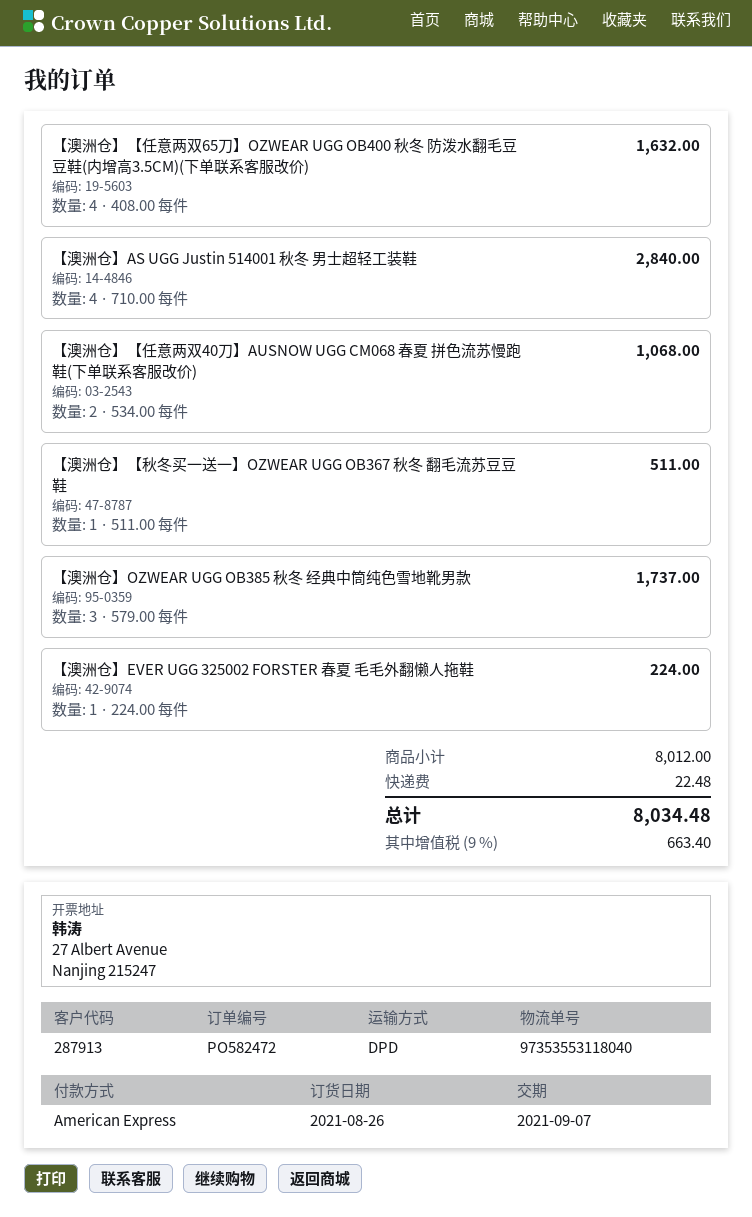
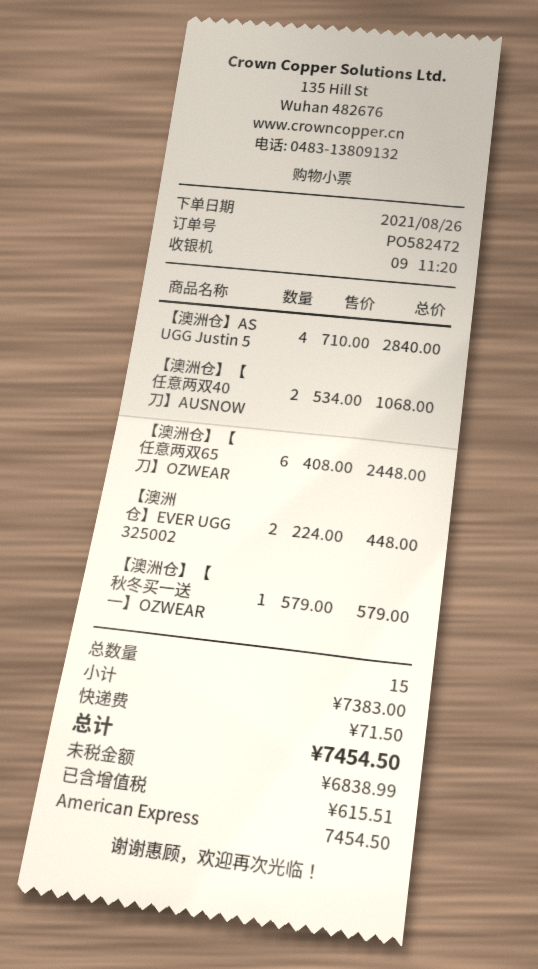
【澳洲仓】【任意两双65刀】OZWEAR UGG OB400 秋冬 防泼水翻毛豆豆鞋(内增高3.5CM)(下单联系客服改价): 4 x 408.00 = 1632.00 -> 6 x 408.00 = 2448.00
【澳洲仓】【秋冬买一送一】OZWEAR UGG OB367 秋冬 翻毛流苏豆豆鞋: 1 x 511.00 = 511.00 -> 1 x 579.00 = 579.00
【澳洲仓】OZWEAR UGG OB385 秋冬 经典中筒纯色雪地靴男款: 3 x 579.00 = 1737.00 -> none
【澳洲仓】EVER UGG 325002 FORSTER 春夏 毛毛外翻懒人拖鞋: 1 x 224.00 = 224.00 -> 2 x 224.00 = 448.00
subtotal: 8012.00 -> 7383.00
shipping: 22.48 -> 71.50
tax: 663.40 -> 615.51
total: 8034.48 -> 7454.50

